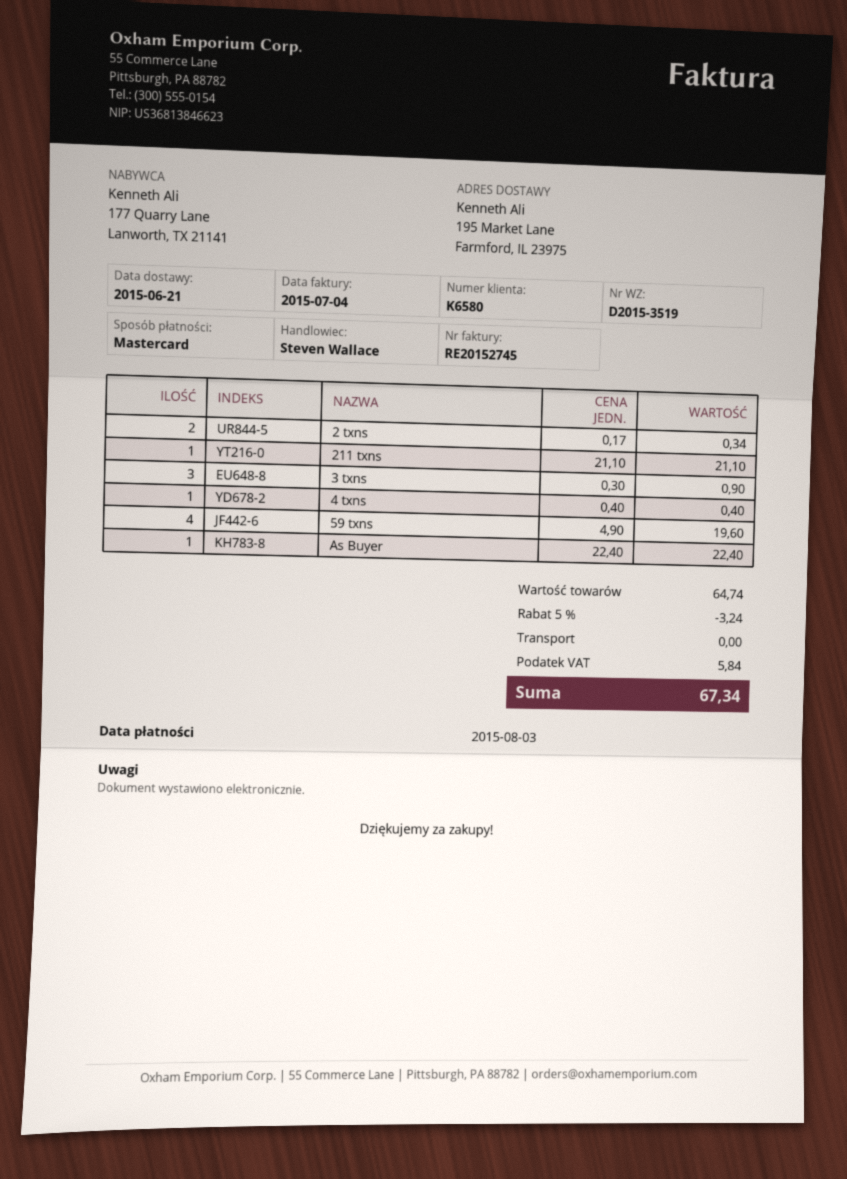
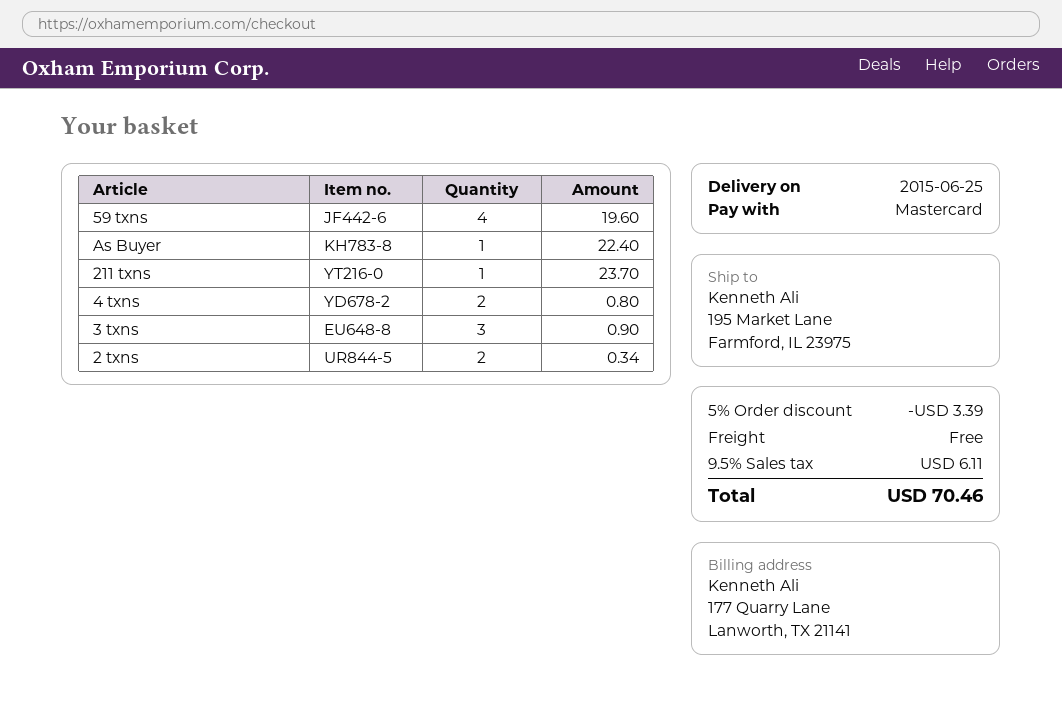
delivery date: 2015-06-21 -> 2015-06-25
211 txns: 1 for 21.10 -> 1 for 23.70
4 txns: 1 for 0.40 -> 2 for 0.80
discount: 5% = 3.24 -> 5% = 3.39
tax: 5.84 -> 6.11
total: 67.34 -> 70.46

